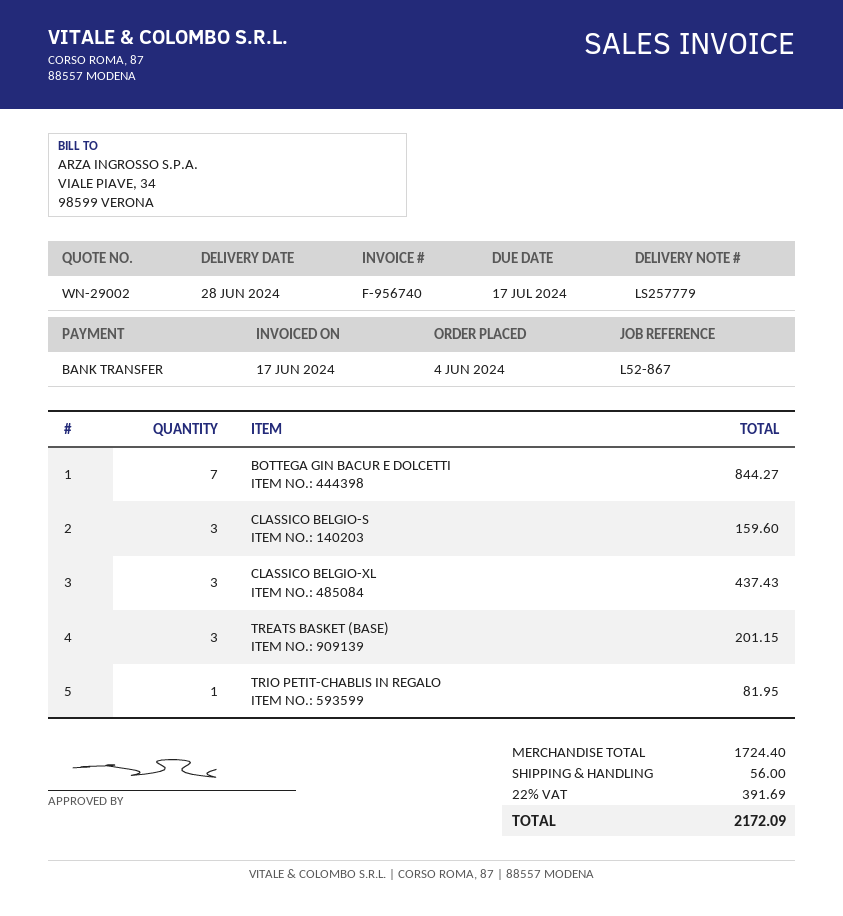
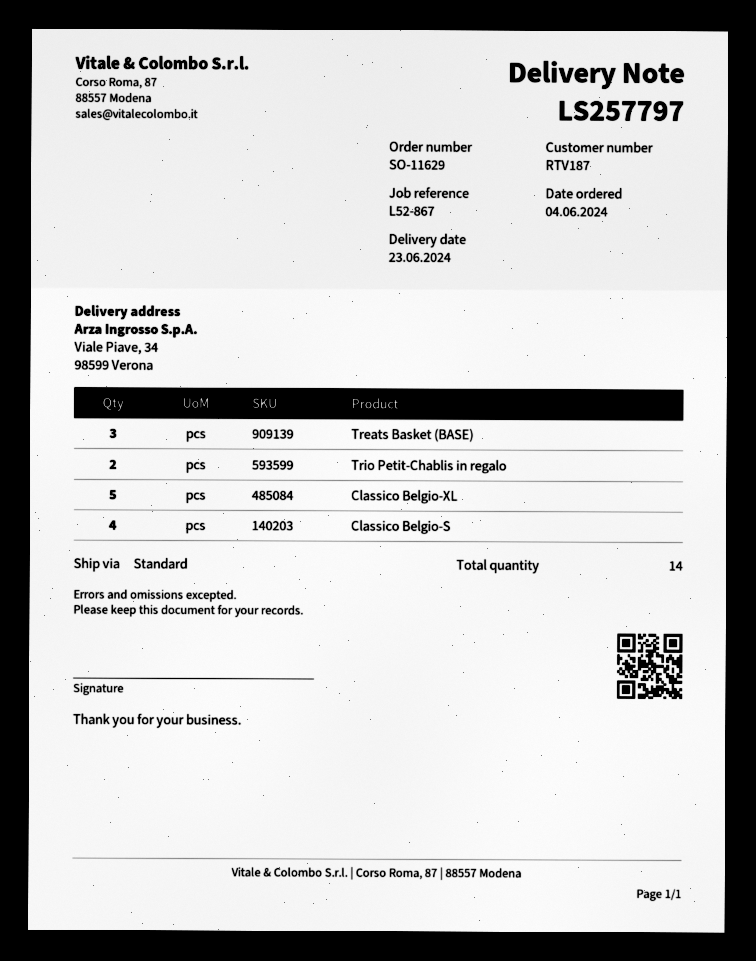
delivery note number: LS257779 -> LS257797
delivery date: 2024-06-28 -> 2024-06-23
BOTTEGA GIN BACUR E DOLCETTI: 7 -> none
CLASSICO BELGIO-S: 3 -> 4
CLASSICO BELGIO-XL: 3 -> 5
TRIO PETIT-CHABLIS IN REGALO: 1 -> 2

